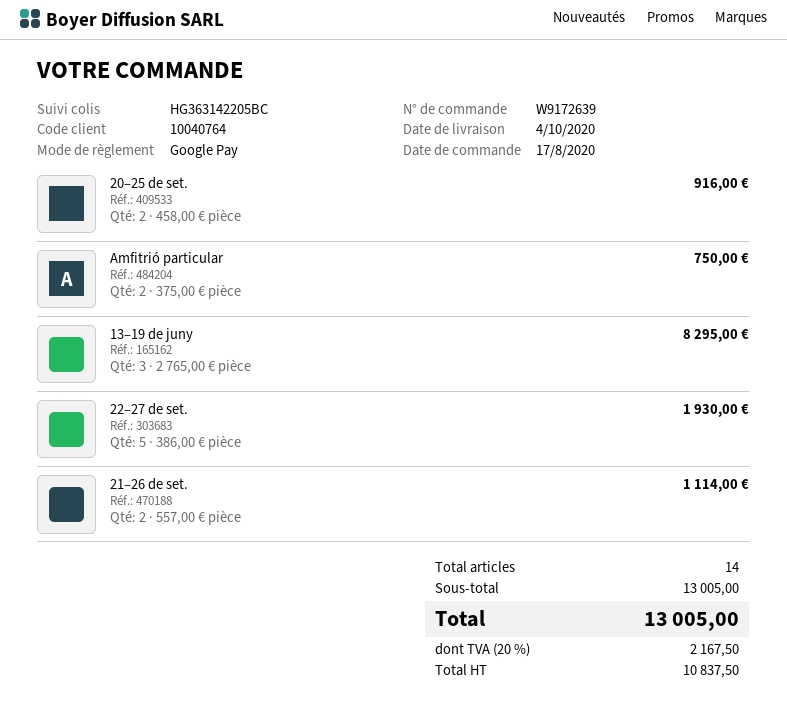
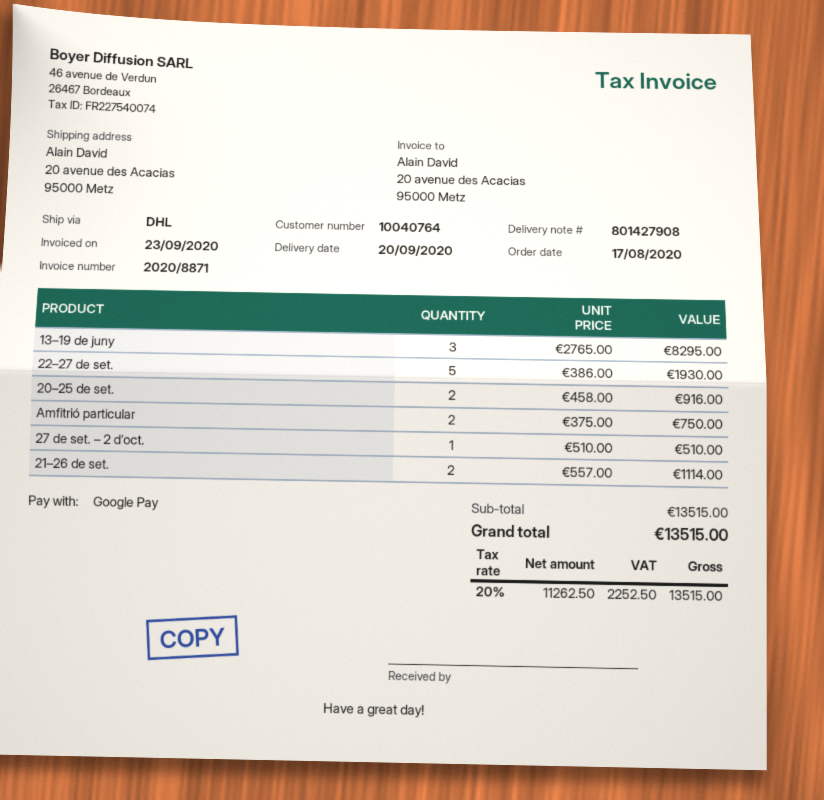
delivery date: 2020-10-04 -> 2020-09-20
27 de set. – 2 d’oct.: none -> 1 x 510.00 = 510.00
subtotal: 13005.00 -> 13515.00
net: 10837.50 -> 11262.50
tax: 20% = 2167.50 -> 20% = 2252.50
total: 13005.00 -> 13515.00

